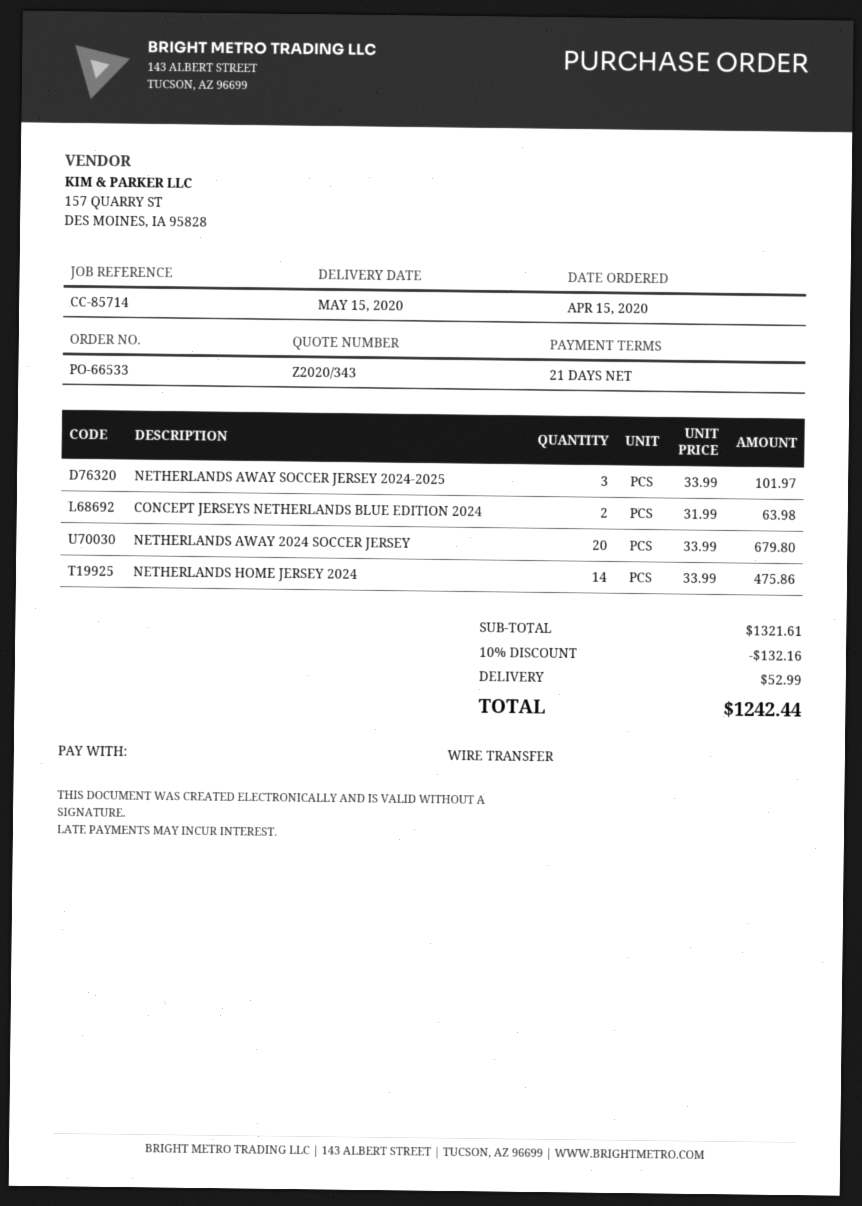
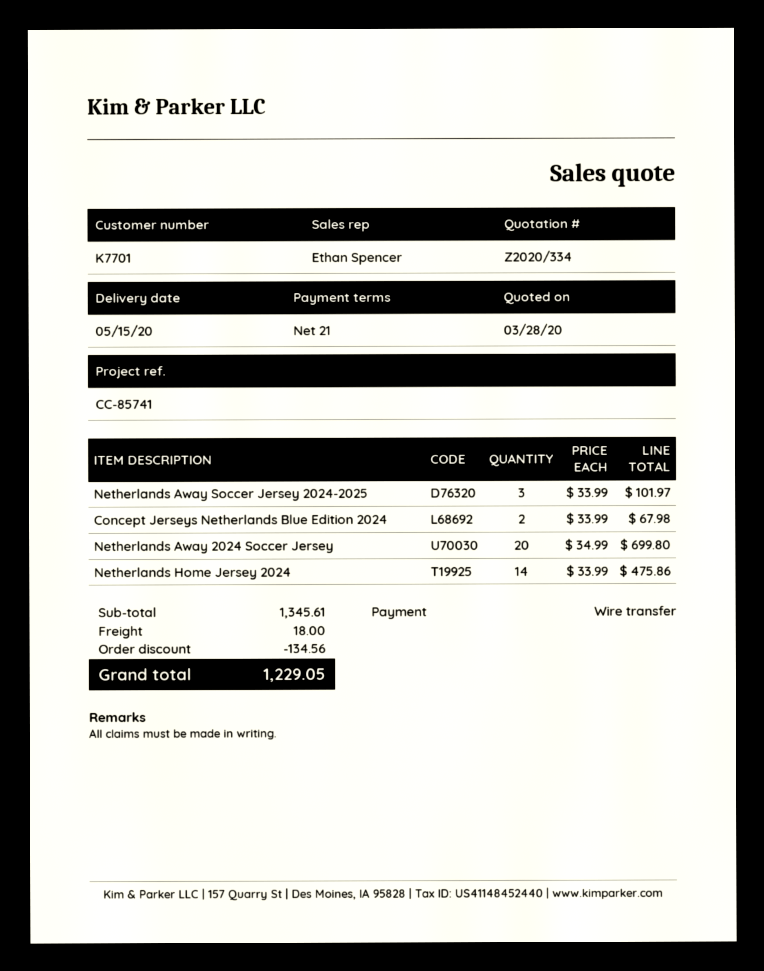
quote number: Z2020/343 -> Z2020/334
reference: CC-85714 -> CC-85741
CONCEPT JERSEYS NETHERLANDS BLUE EDITION 2024: 2 x 31.99 = 63.98 -> 2 x 33.99 = 67.98
NETHERLANDS AWAY 2024 SOCCER JERSEY: 20 x 33.99 = 679.80 -> 20 x 34.99 = 699.80
subtotal: 1321.61 -> 1345.61
discount: 132.16 -> 134.56
shipping: 52.99 -> 18.00
total: 1242.44 -> 1229.05

